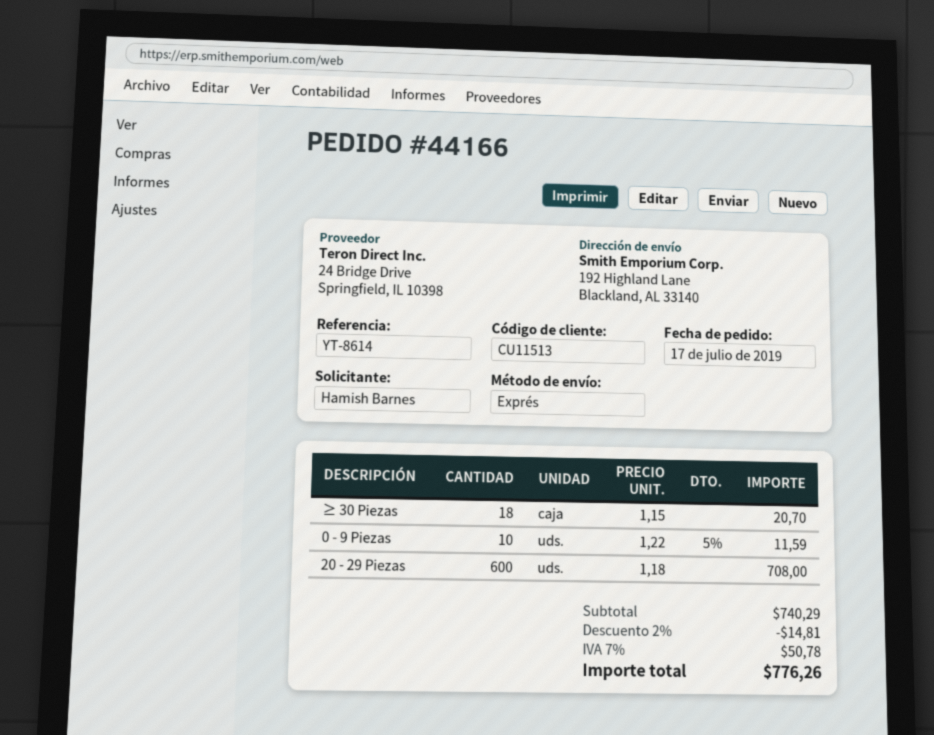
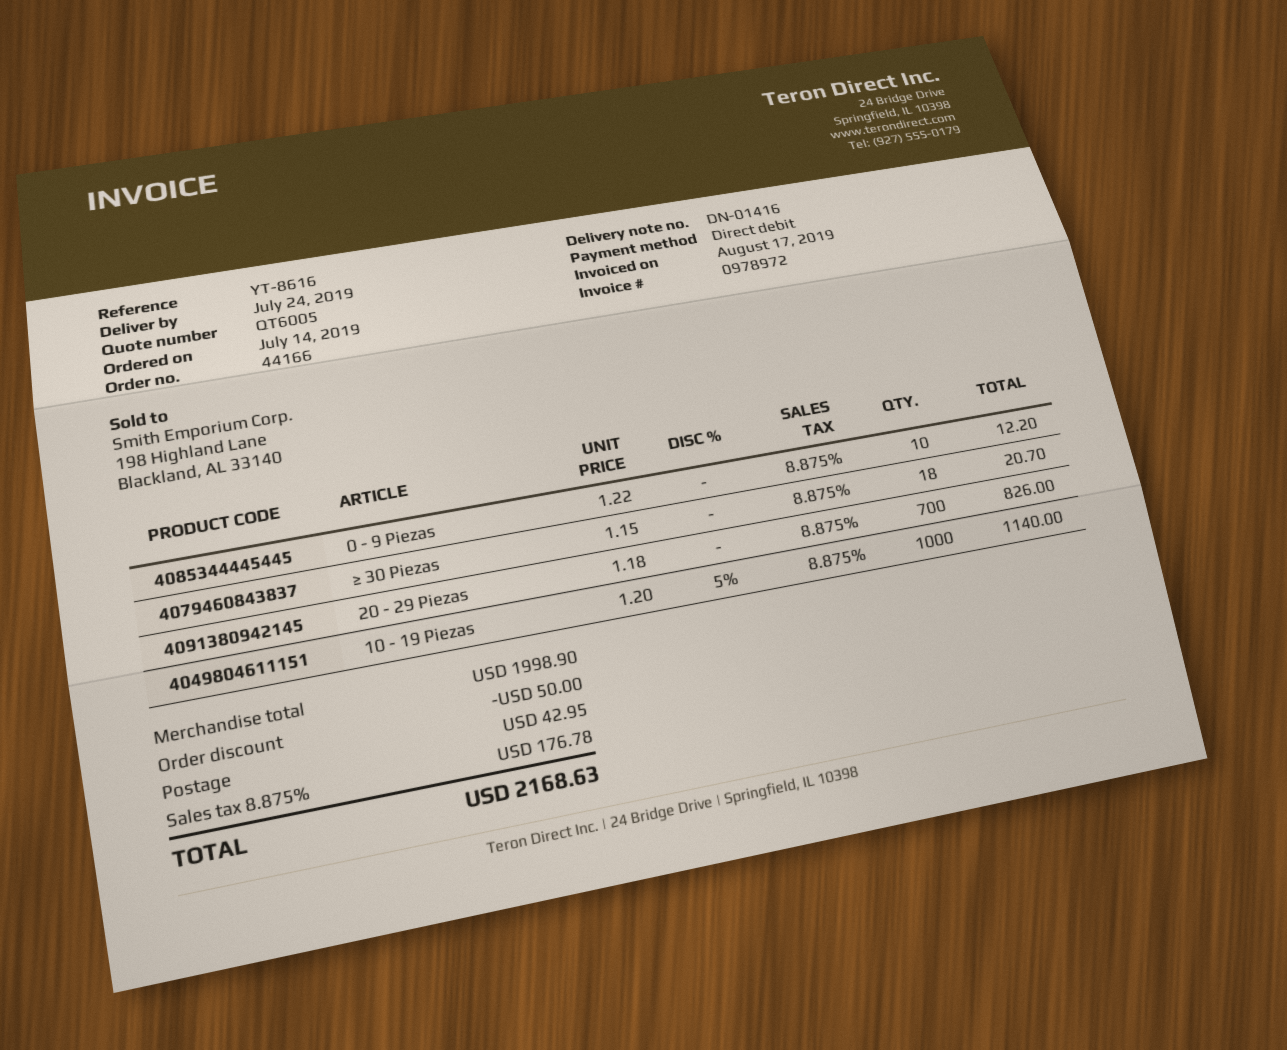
order date: 2019-07-17 -> 2019-07-14
reference: YT-8614 -> YT-8616
0 - 9 Piezas: 10 x 1.22 - 5% = 11.59 -> 10 x 1.22 = 12.20
20 - 29 Piezas: 600 x 1.18 = 708.00 -> 700 x 1.18 = 826.00
10 - 19 Piezas: none -> 1000 x 1.20 - 5% = 1140.00
subtotal: 740.29 -> 1998.90
discount: 14.81 -> 50.00
shipping: none -> 42.95
tax: 7% = 50.78 -> 8.875% = 176.78
total: 776.26 -> 2168.63

